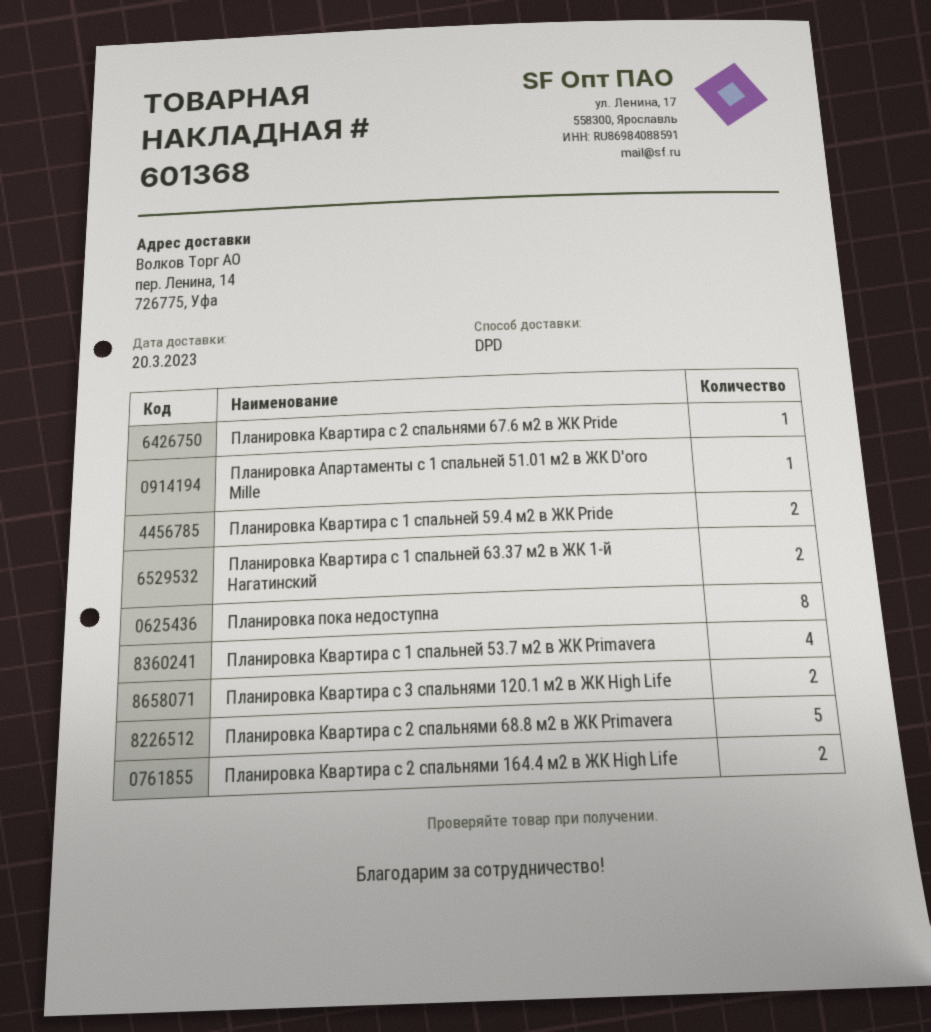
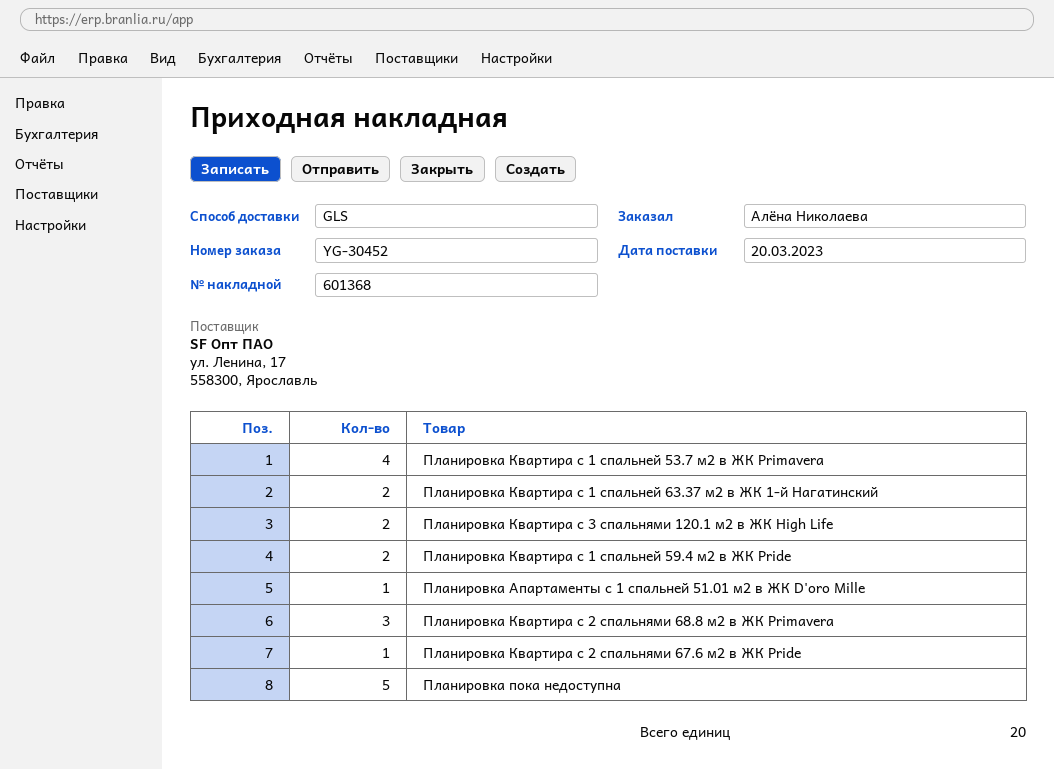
shipping method: DPD -> GLS
Планировка пока недоступна: 8 -> 5
Планировка Квартира с 2 спальнями 68.8 м2 в ЖК Primavera: 5 -> 3
Планировка Квартира с 2 спальнями 164.4 м2 в ЖК High Life: 2 -> none

